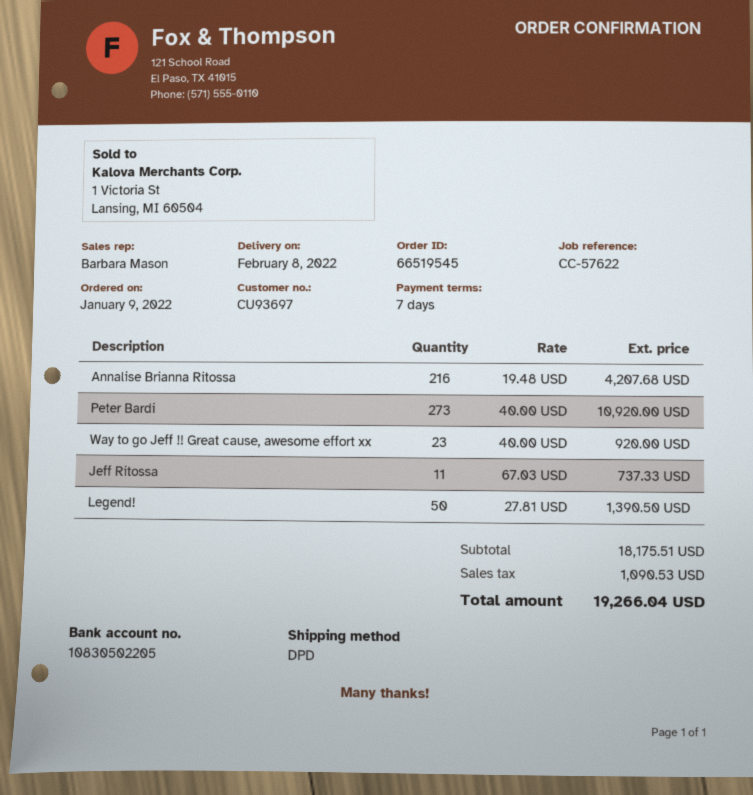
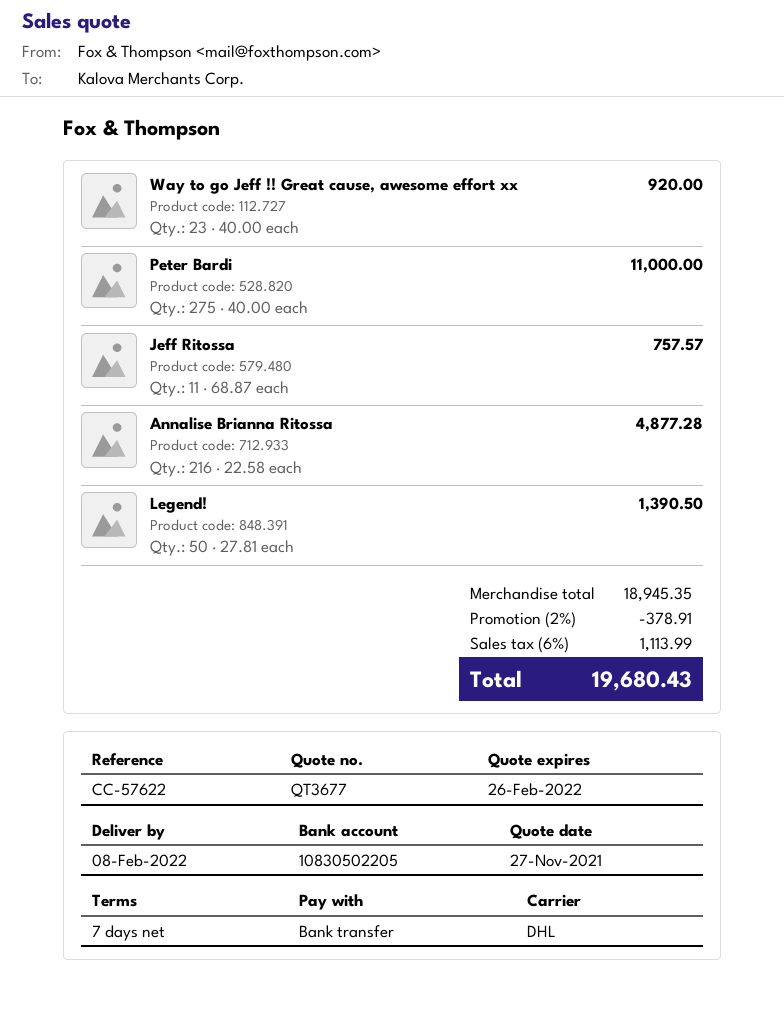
shipping method: DPD -> DHL
Annalise Brianna Ritossa: 216 x 19.48 = 4207.68 -> 216 x 22.58 = 4877.28
Peter Bardi: 273 x 40.00 = 10920.00 -> 275 x 40.00 = 11000.00
Jeff Ritossa: 11 x 67.03 = 737.33 -> 11 x 68.87 = 757.57
subtotal: 18175.51 -> 18945.35
discount: none -> 2% = 378.91
tax: 1090.53 -> 1113.99
total: 19266.04 -> 19680.43

